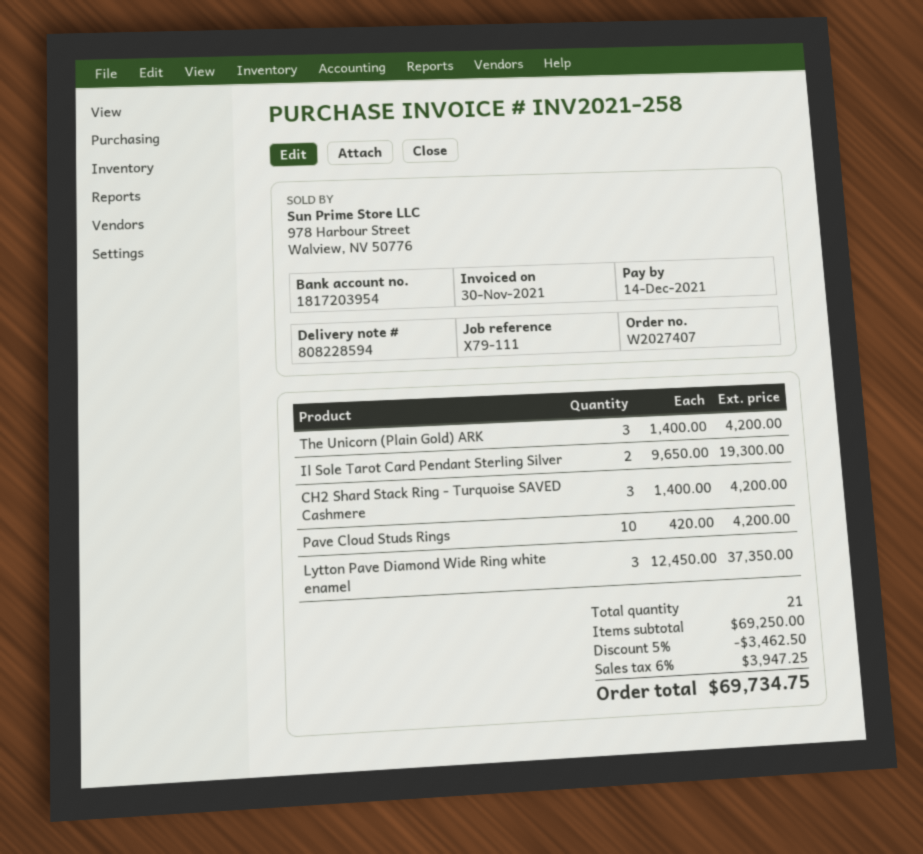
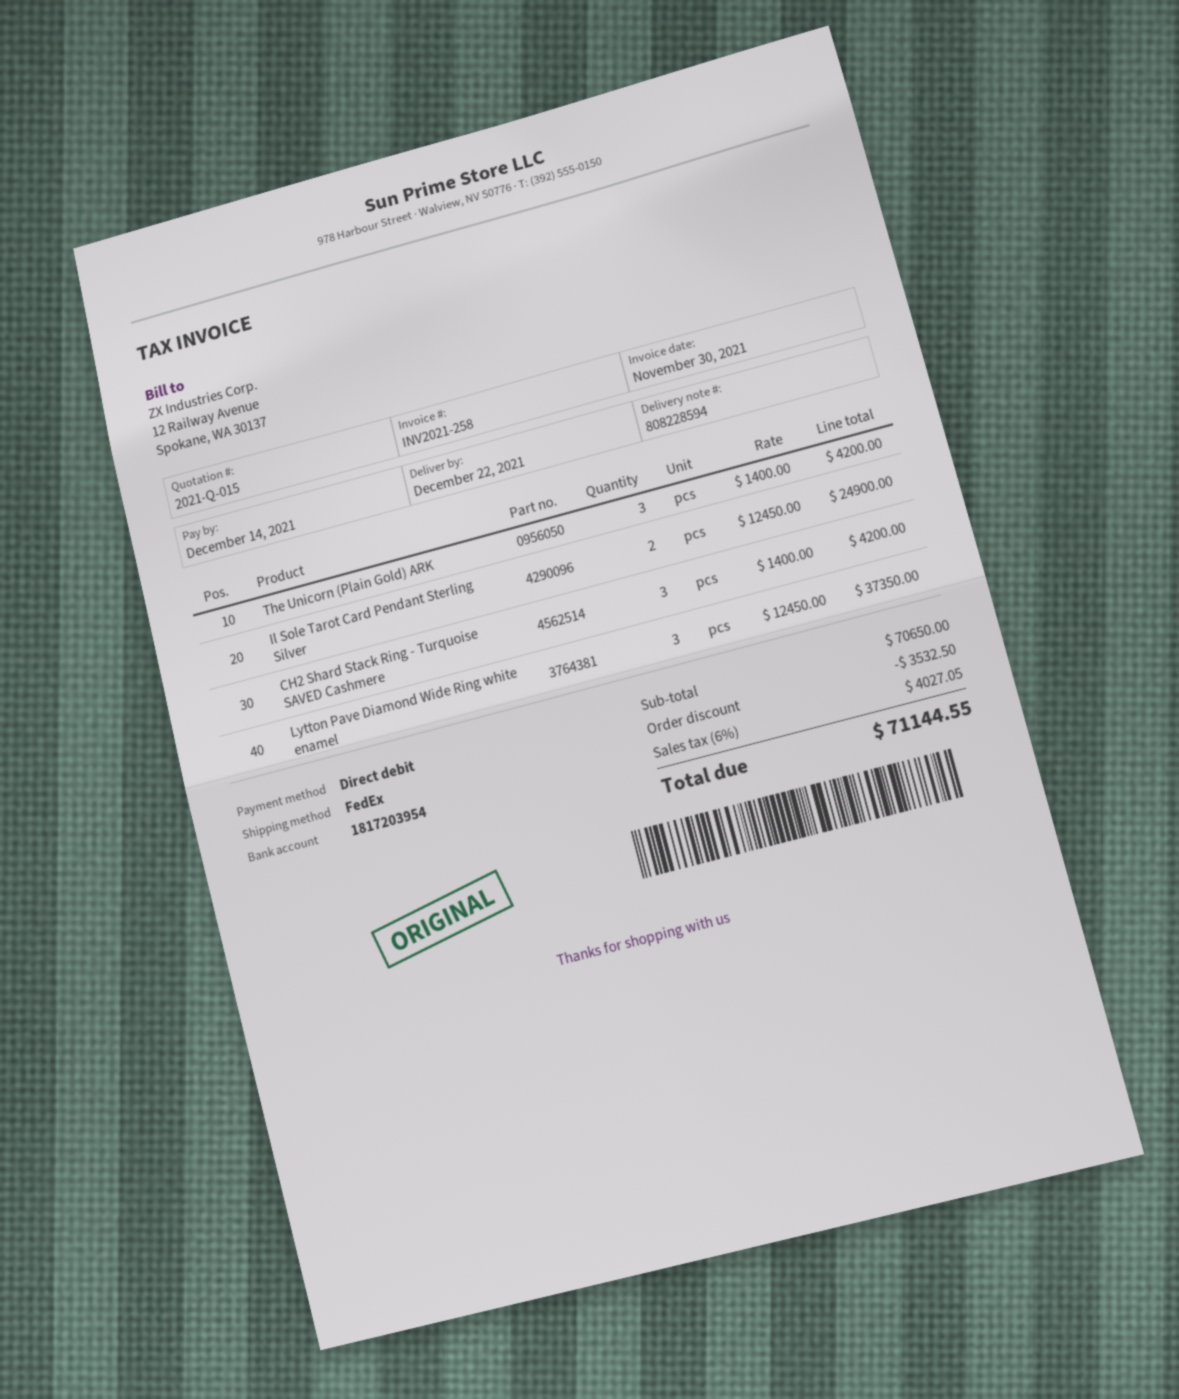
Il Sole Tarot Card Pendant Sterling Silver: 2 x 9650.00 = 19300.00 -> 2 x 12450.00 = 24900.00
Pave Cloud Studs Rings: 10 x 420.00 = 4200.00 -> none
subtotal: 69250.00 -> 70650.00
discount: 3462.50 -> 3532.50
tax: 6% = 3947.25 -> 6% = 4027.05
total: 69734.75 -> 71144.55

